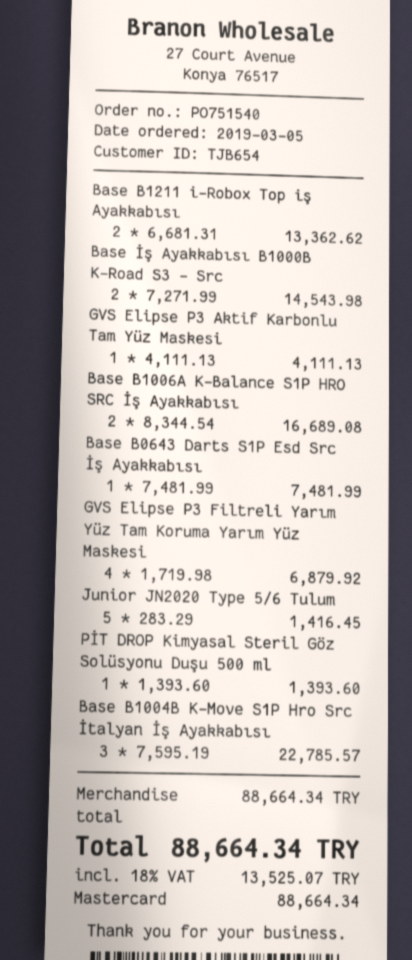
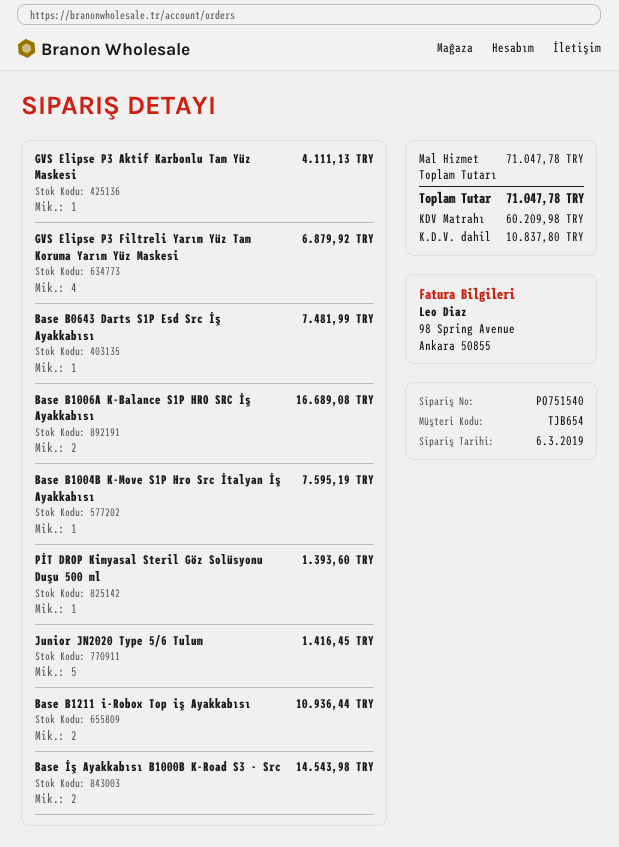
order date: 2019-03-05 -> 2019-03-06
Base B1211 i-Robox Top iş Ayakkabısı: 2 for 13362.62 -> 2 for 10936.44
Base B1004B K-Move S1P Hro Src İtalyan İş Ayakkabısı: 3 for 22785.57 -> 1 for 7595.19
subtotal: 88664.34 -> 71047.78
tax: 13525.07 -> 10837.80
total: 88664.34 -> 71047.78

